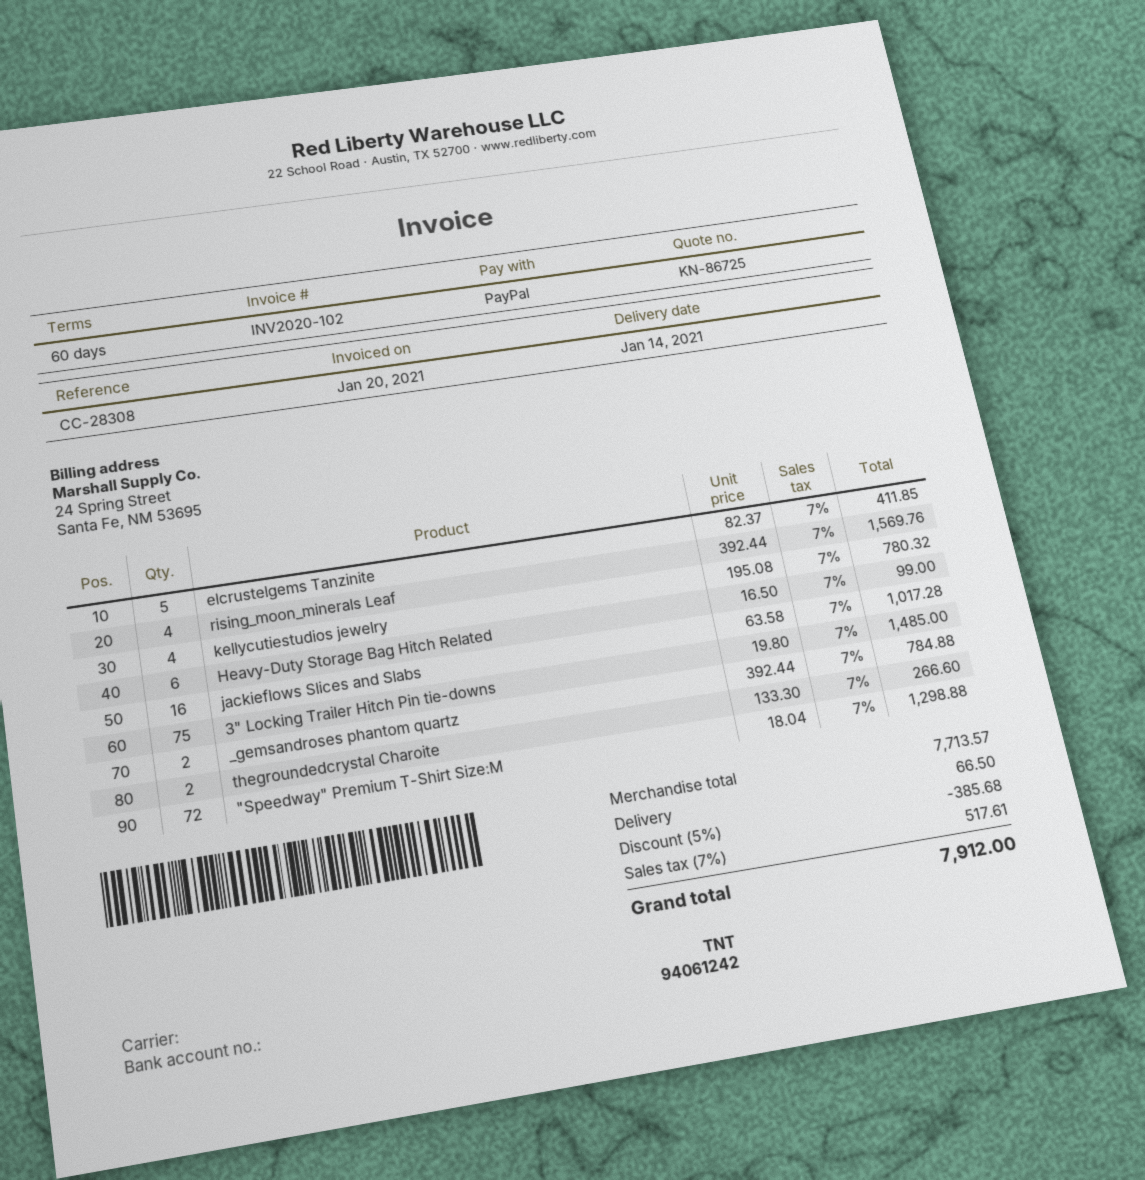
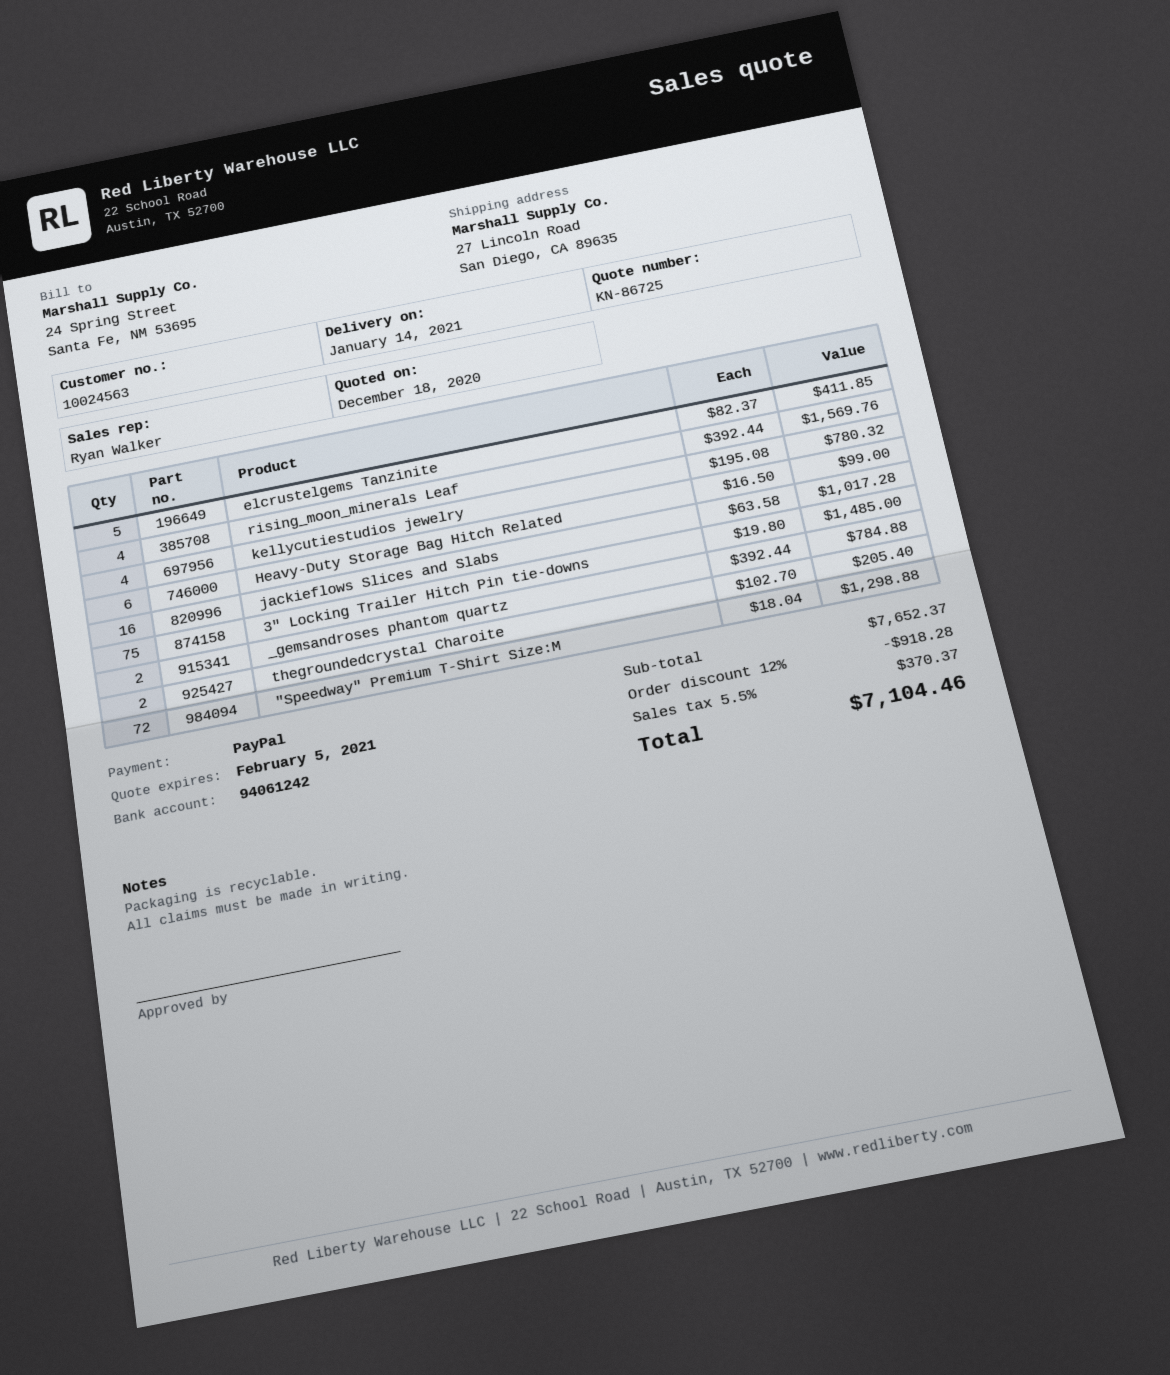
thegroundedcrystal Charoite: 2 x 133.30 = 266.60 -> 2 x 102.70 = 205.40
subtotal: 7713.57 -> 7652.37
discount: 5% = 385.68 -> 12% = 918.28
shipping: 66.50 -> none
tax: 7% = 517.61 -> 5.5% = 370.37
total: 7912.00 -> 7104.46

